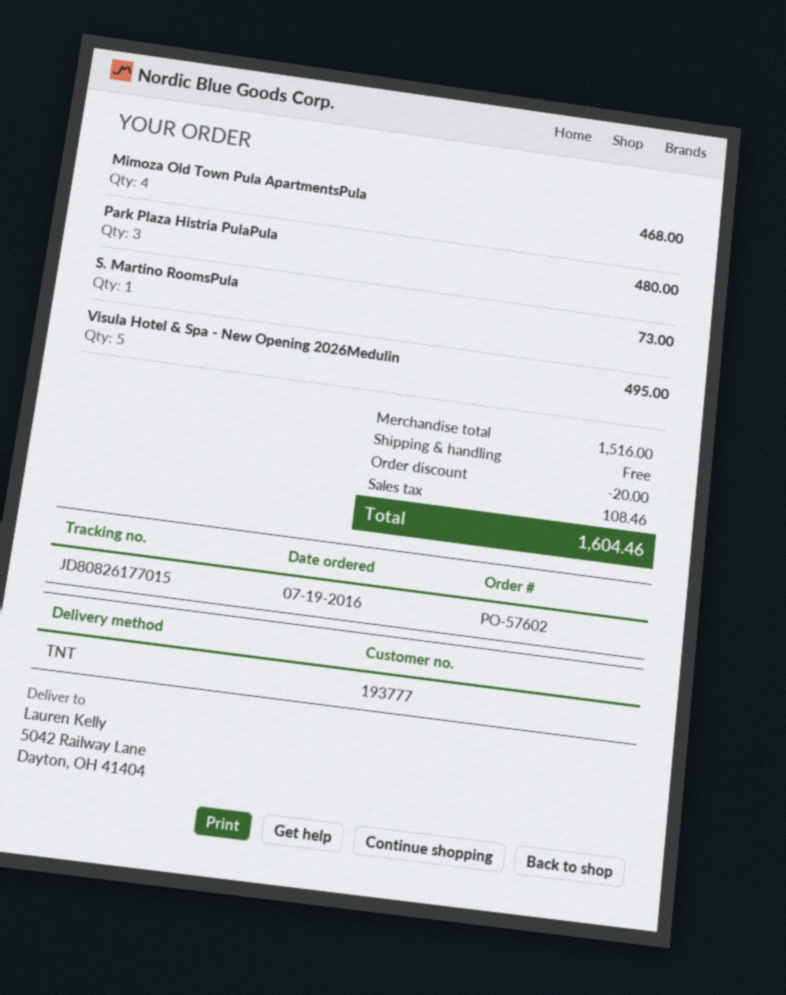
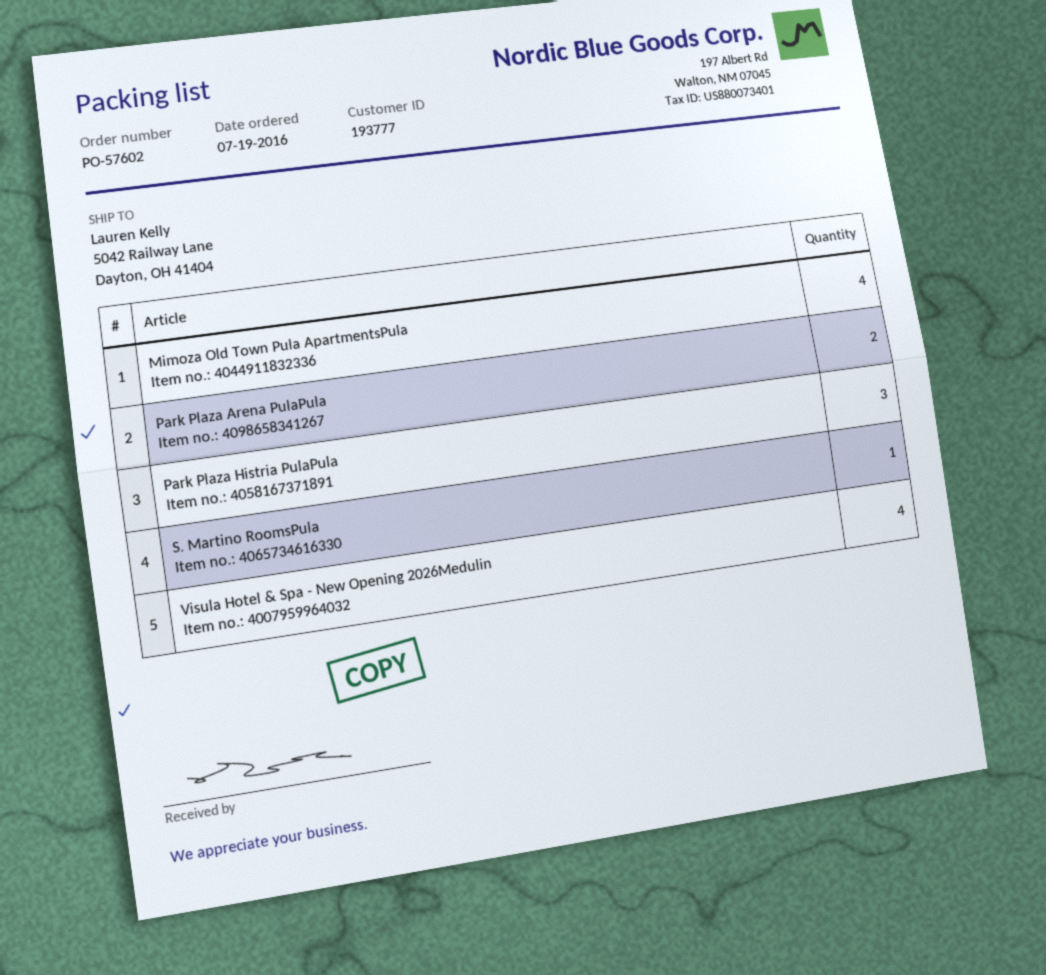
Visula Hotel & Spa - New Opening 2026Medulin: 5 -> 4
Park Plaza Arena PulaPula: none -> 2

